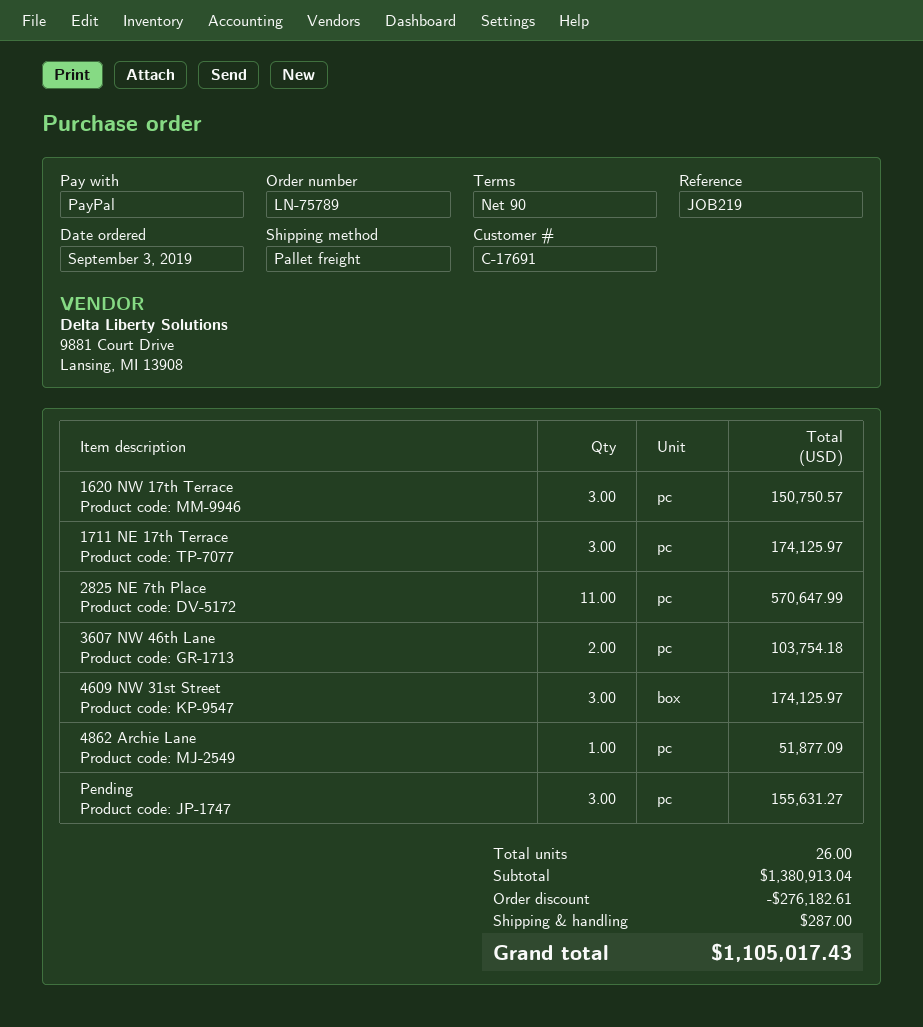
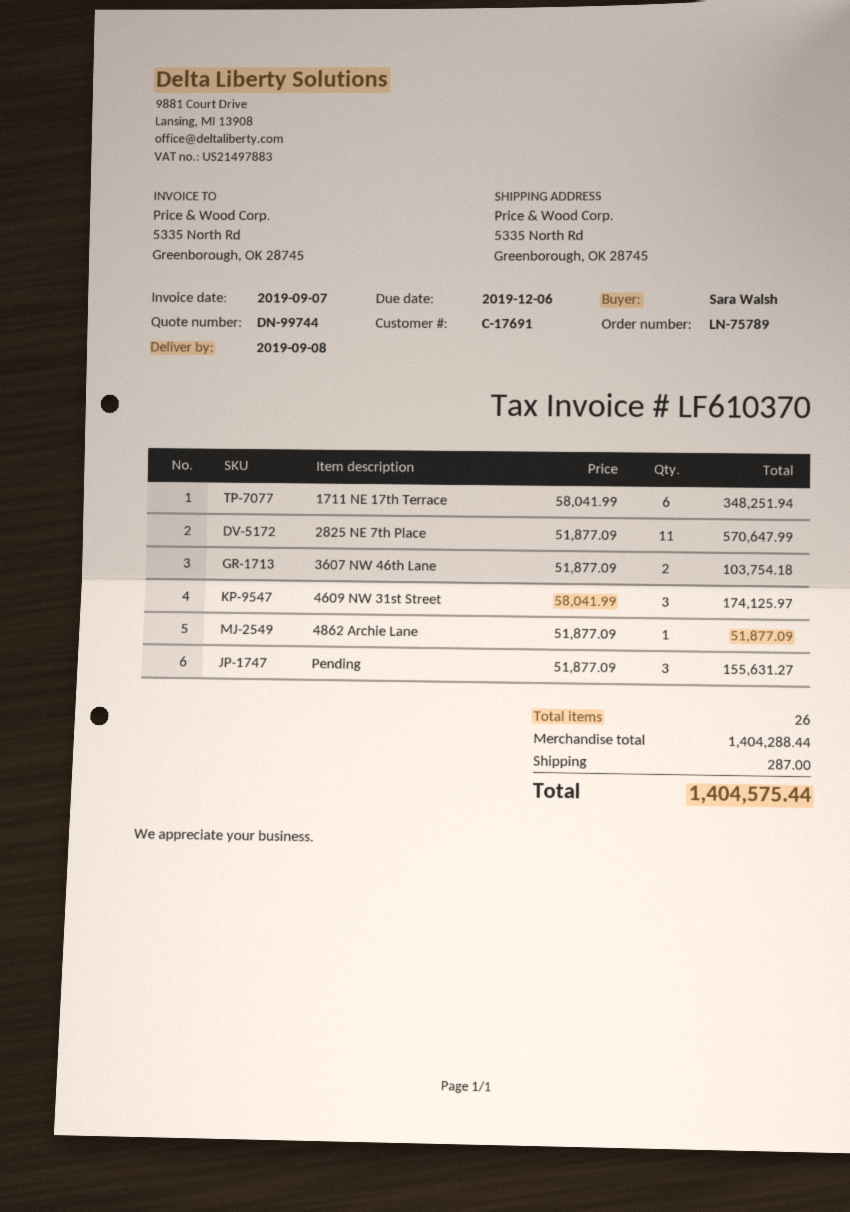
1620 NW 17th Terrace: 3 for 150750.57 -> none
1711 NE 17th Terrace: 3 for 174125.97 -> 6 for 348251.94
subtotal: 1380913.04 -> 1404288.44
discount: 276182.61 -> none
total: 1105017.43 -> 1404575.44

